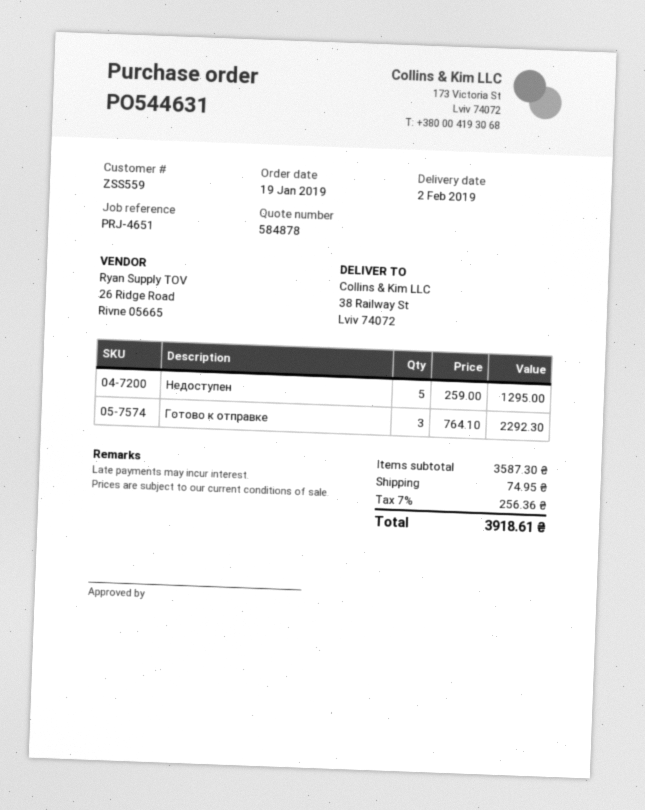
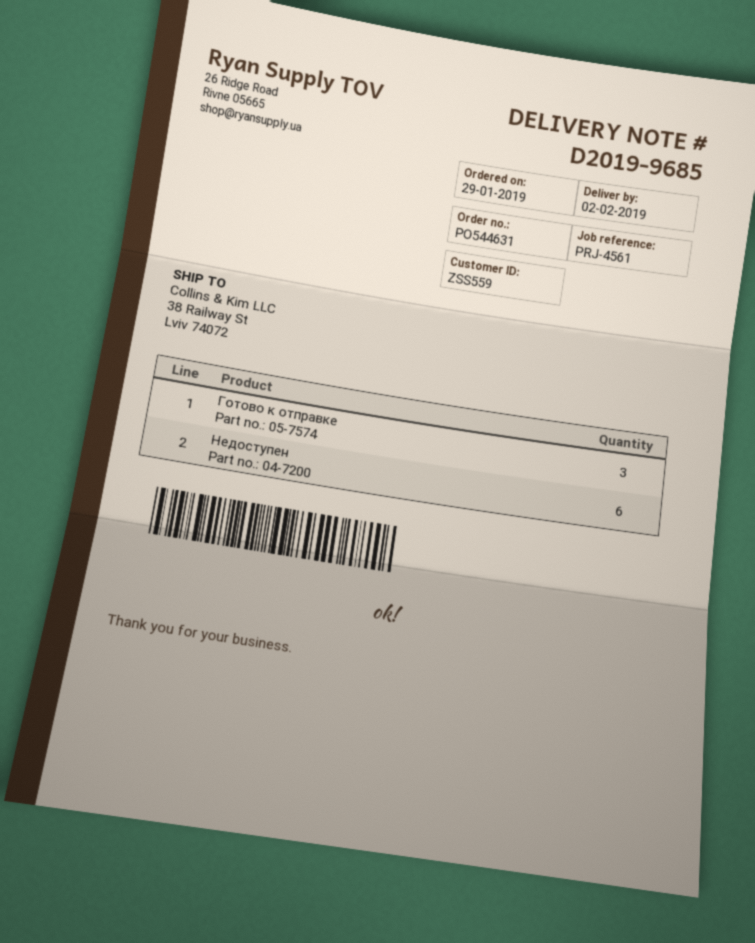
order date: 2019-01-19 -> 2019-01-29
reference: PRJ-4651 -> PRJ-4561
Недоступен: 5 -> 6

